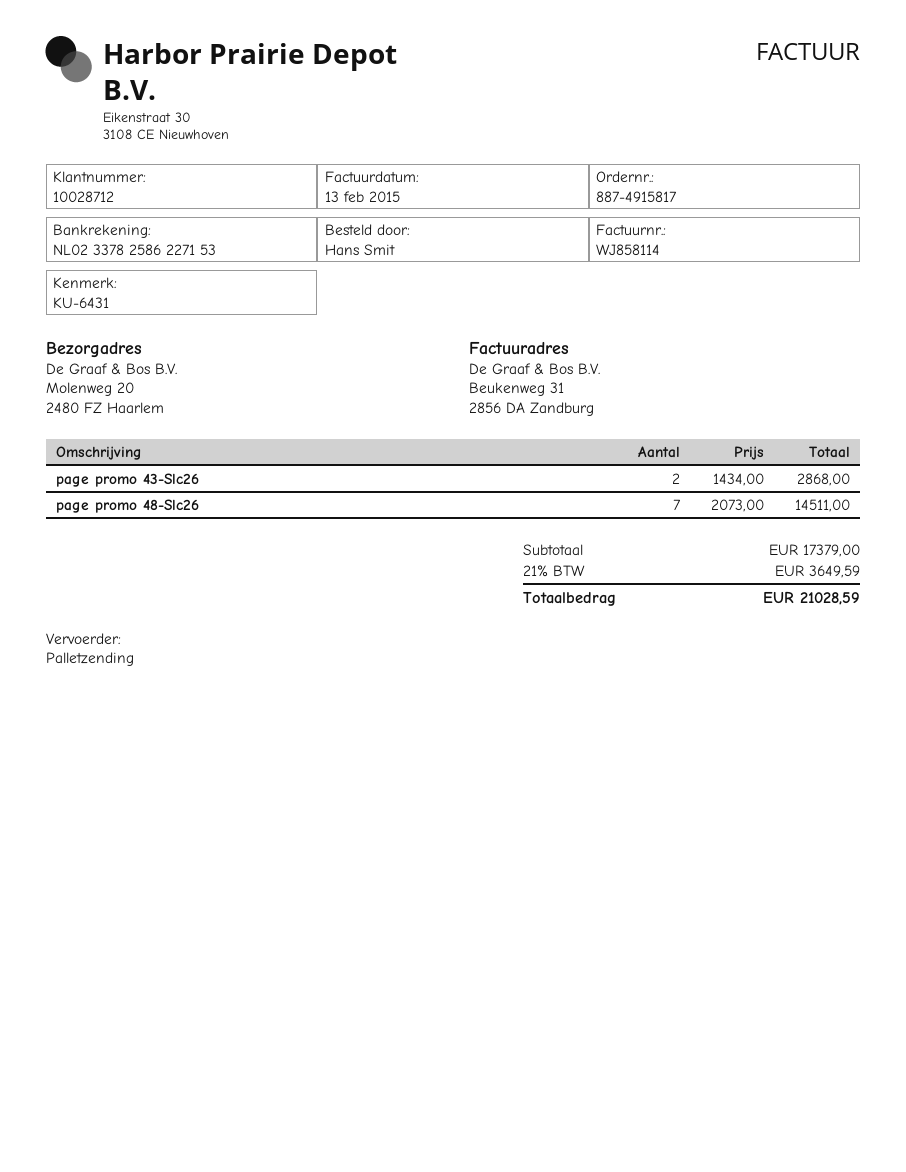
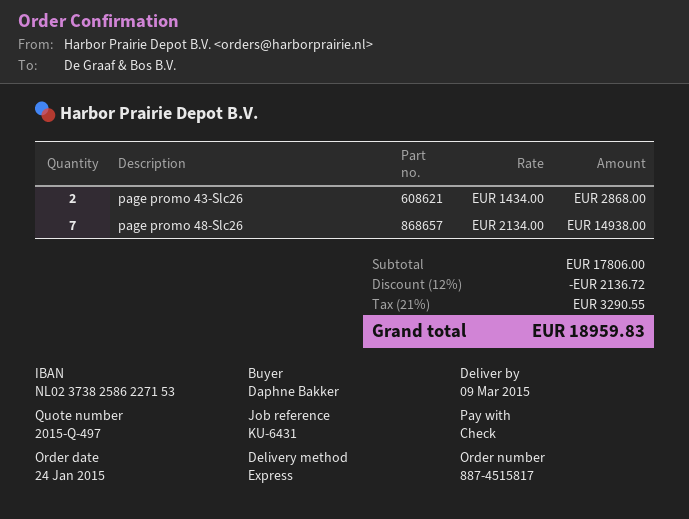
order number: 887-4915817 -> 887-4515817
ordered by: Hans Smit -> Daphne Bakker
bank account: NL0233782586227153 -> NL0237382586227153
shipping method: pallet freight -> express
page promo 48-Slc26: 7 x 2073.00 = 14511.00 -> 7 x 2134.00 = 14938.00
subtotal: 17379.00 -> 17806.00
discount: none -> 12% = 2136.72
tax: 21% = 3649.59 -> 21% = 3290.55
total: 21028.59 -> 18959.83

